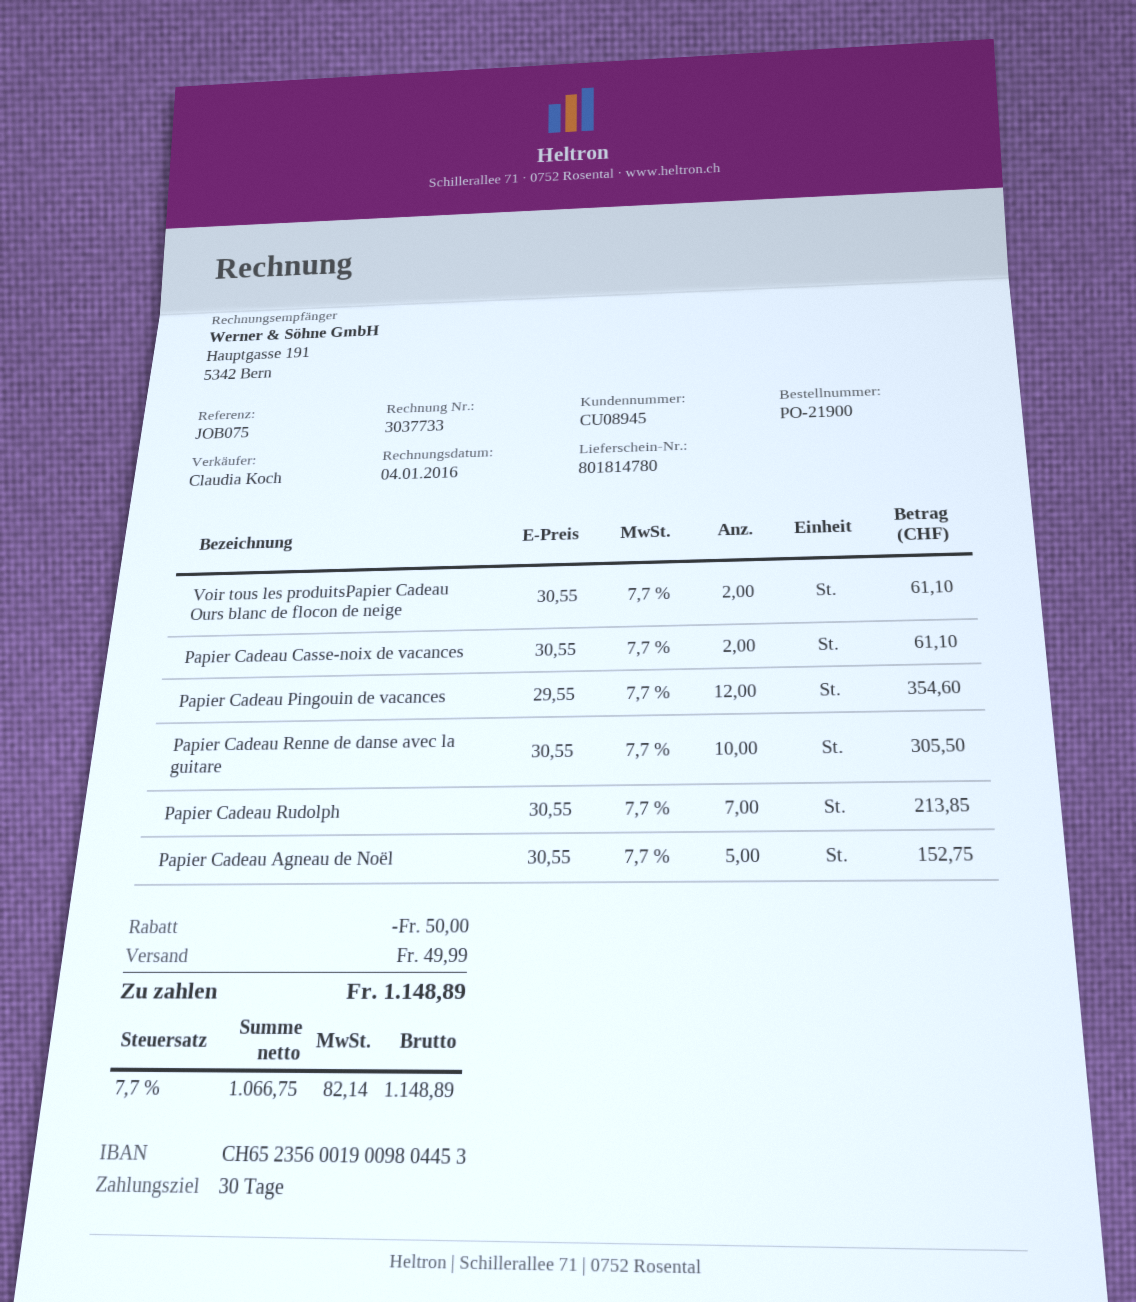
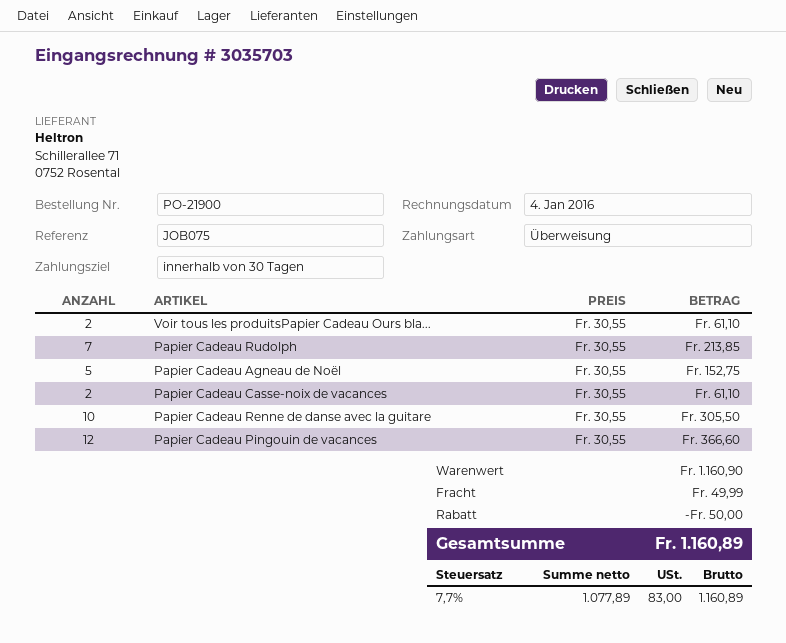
invoice number: 3037733 -> 3035703
Papier Cadeau Pingouin de vacances: 12 x 29.55 = 354.60 -> 12 x 30.55 = 366.60
net: 1066.75 -> 1077.89
tax: 7.7% = 82.14 -> 7.7% = 83.00
total: 1148.89 -> 1160.89

